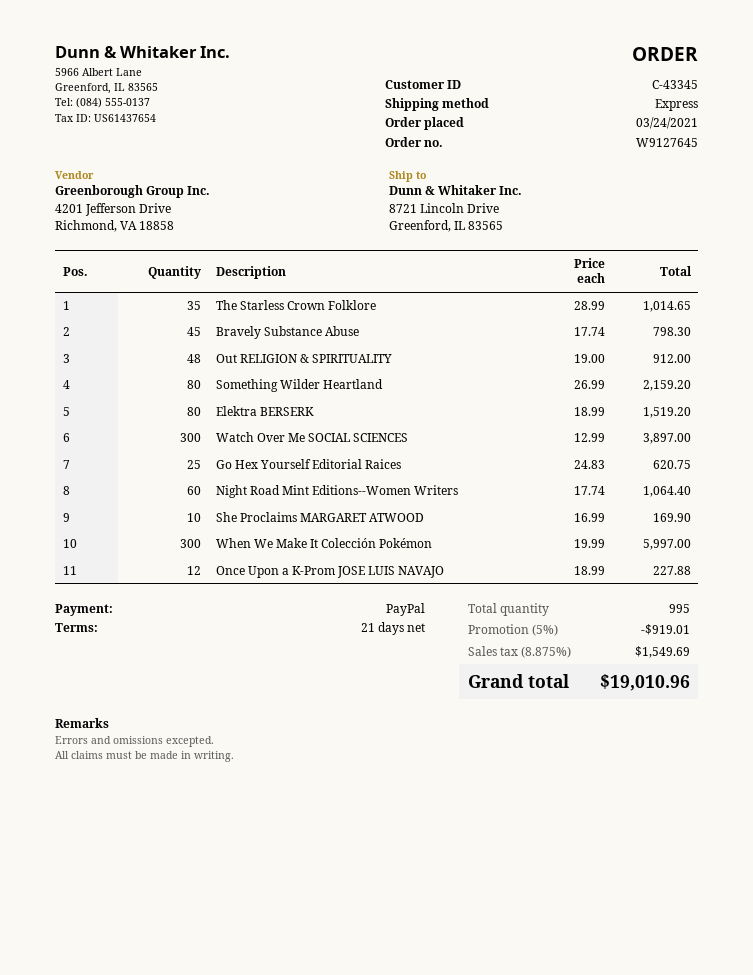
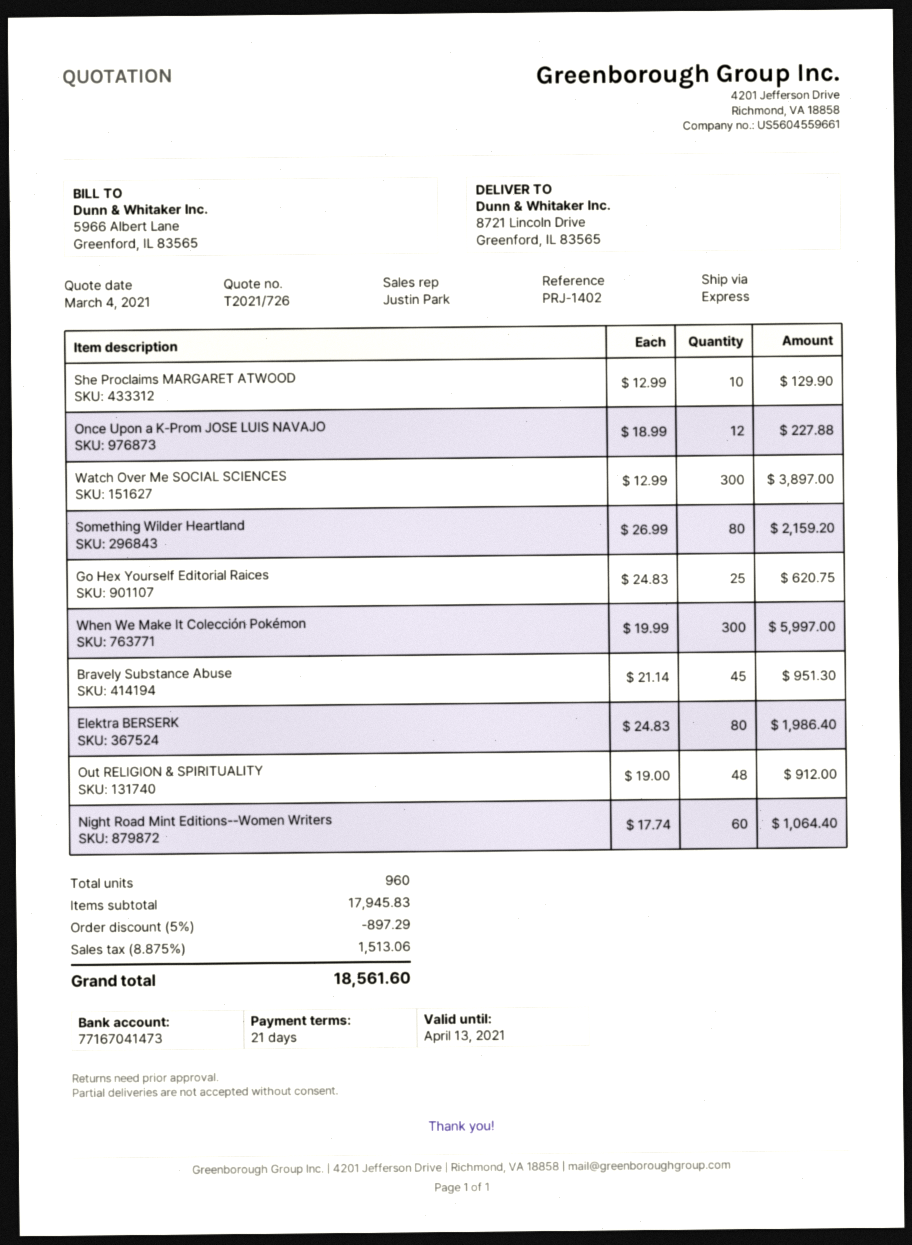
The Starless Crown Folklore: 35 x 28.99 = 1014.65 -> none
Bravely Substance Abuse: 45 x 17.74 = 798.30 -> 45 x 21.14 = 951.30
Elektra BERSERK: 80 x 18.99 = 1519.20 -> 80 x 24.83 = 1986.40
She Proclaims MARGARET ATWOOD: 10 x 16.99 = 169.90 -> 10 x 12.99 = 129.90
total quantity: 995 -> 960
discount: 5% = 919.01 -> 5% = 897.29
tax: 8.875% = 1549.69 -> 8.875% = 1513.06
total: 19010.96 -> 18561.60

